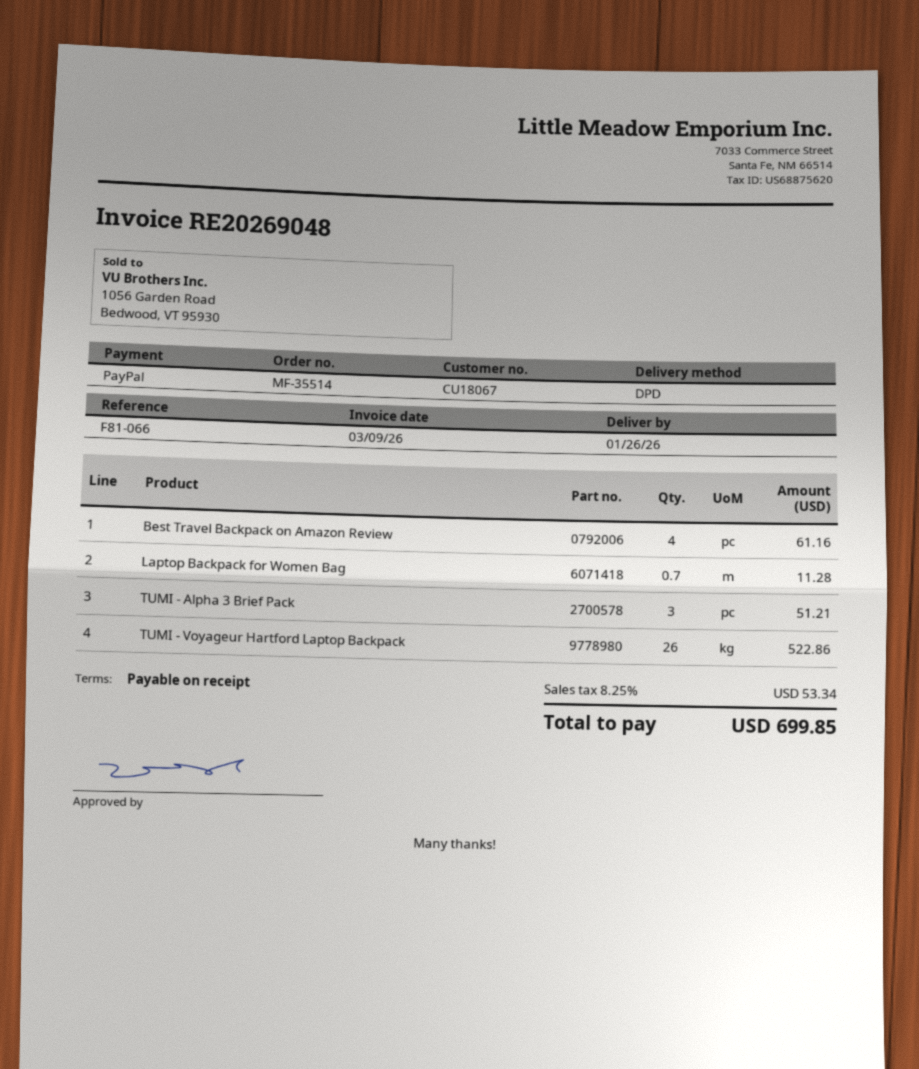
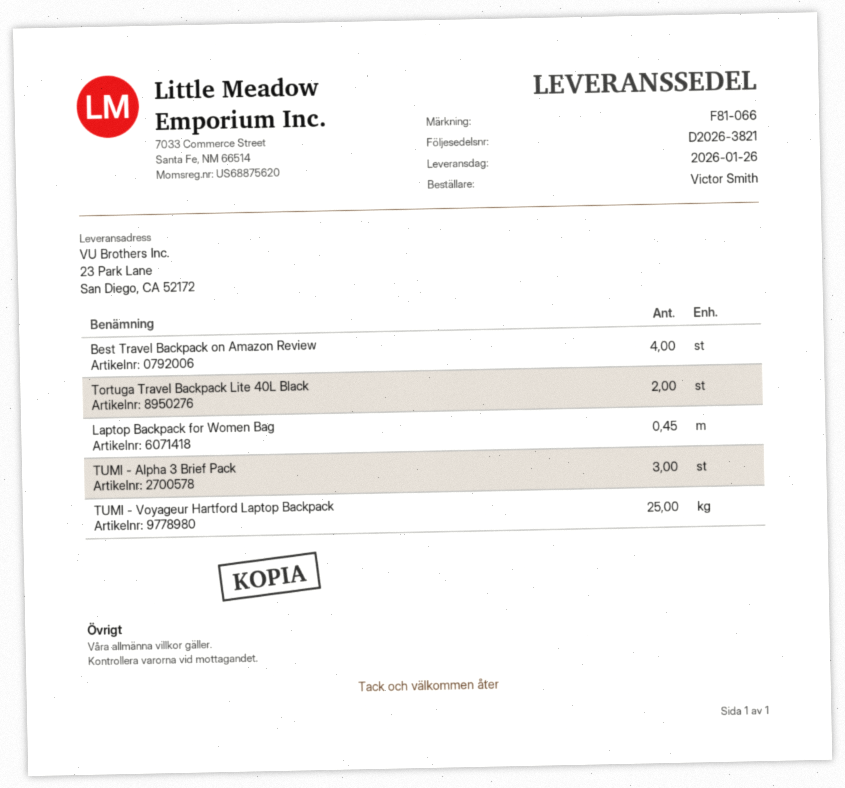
Laptop Backpack for Women Bag: 0.7 -> 0.45
TUMI - Voyageur Hartford Laptop Backpack: 26 -> 25
Tortuga Travel Backpack Lite 40L Black: none -> 2

